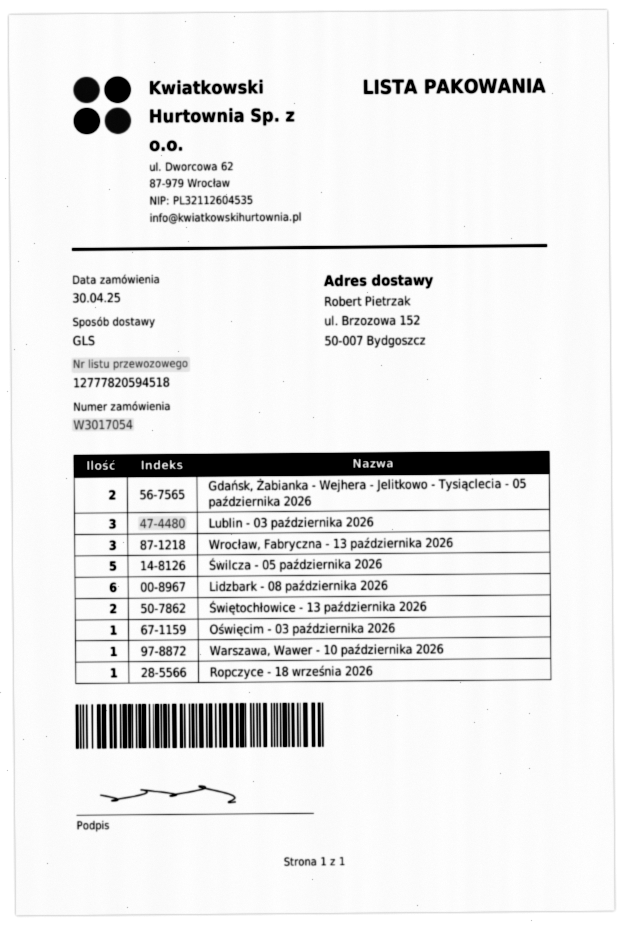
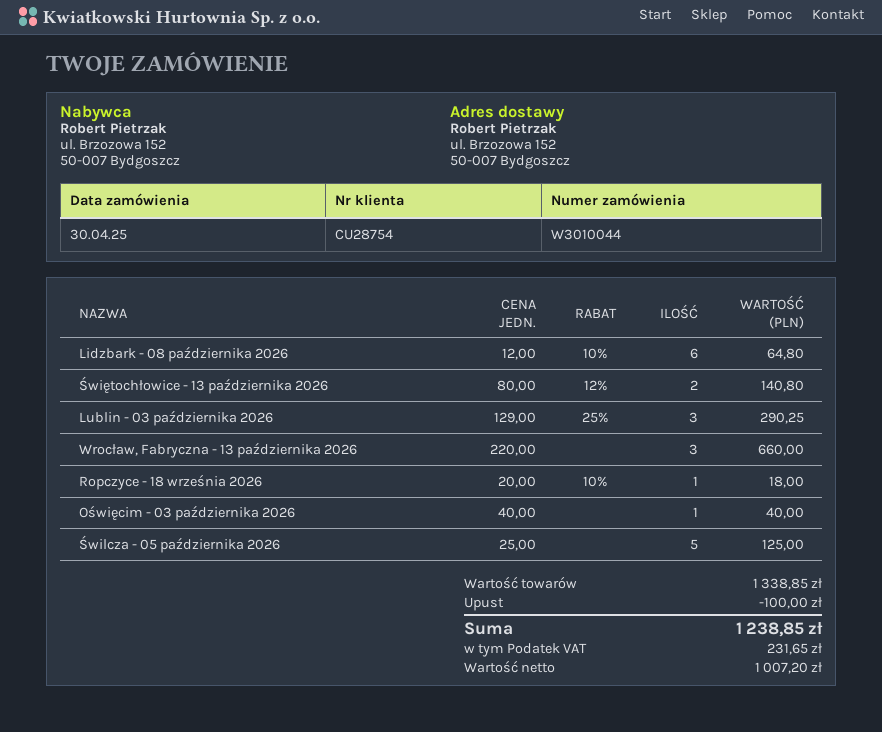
order number: W3017054 -> W3010044
Gdańsk, Żabianka - Wejhera - Jelitkowo - Tysiąclecia - 05 października 2026: 2 -> none
Warszawa, Wawer - 10 października 2026: 1 -> none

